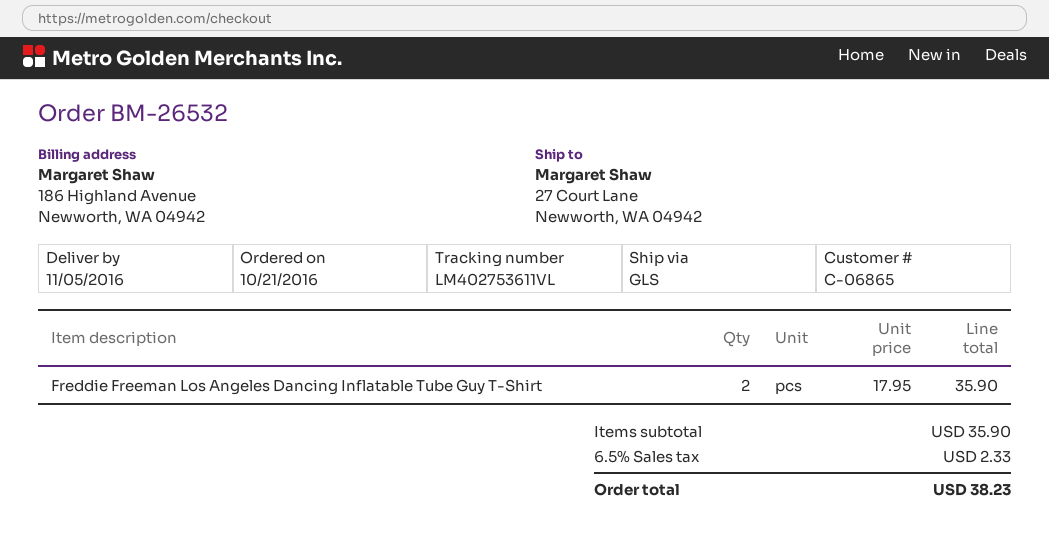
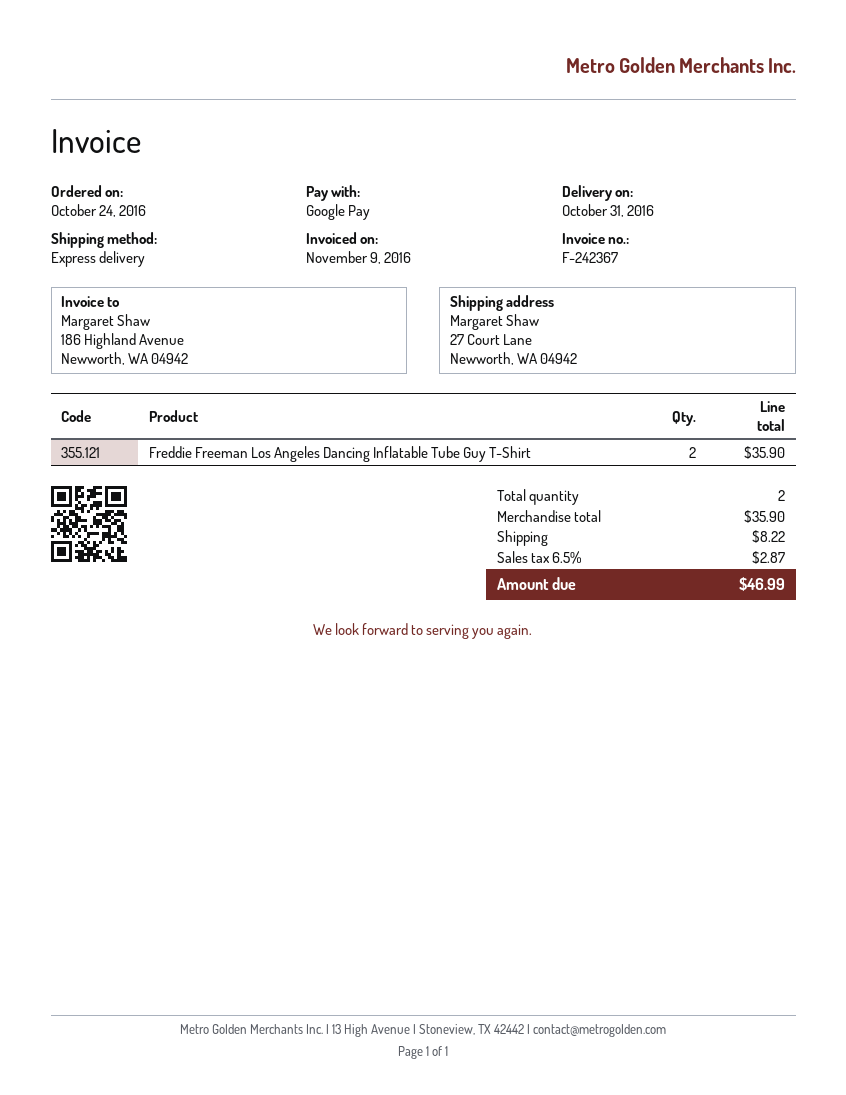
order date: 2016-10-21 -> 2016-10-24
delivery date: 2016-11-05 -> 2016-10-31
shipping method: GLS -> express
shipping: none -> 8.22
tax: 6.5% = 2.33 -> 6.5% = 2.87
total: 38.23 -> 46.99

